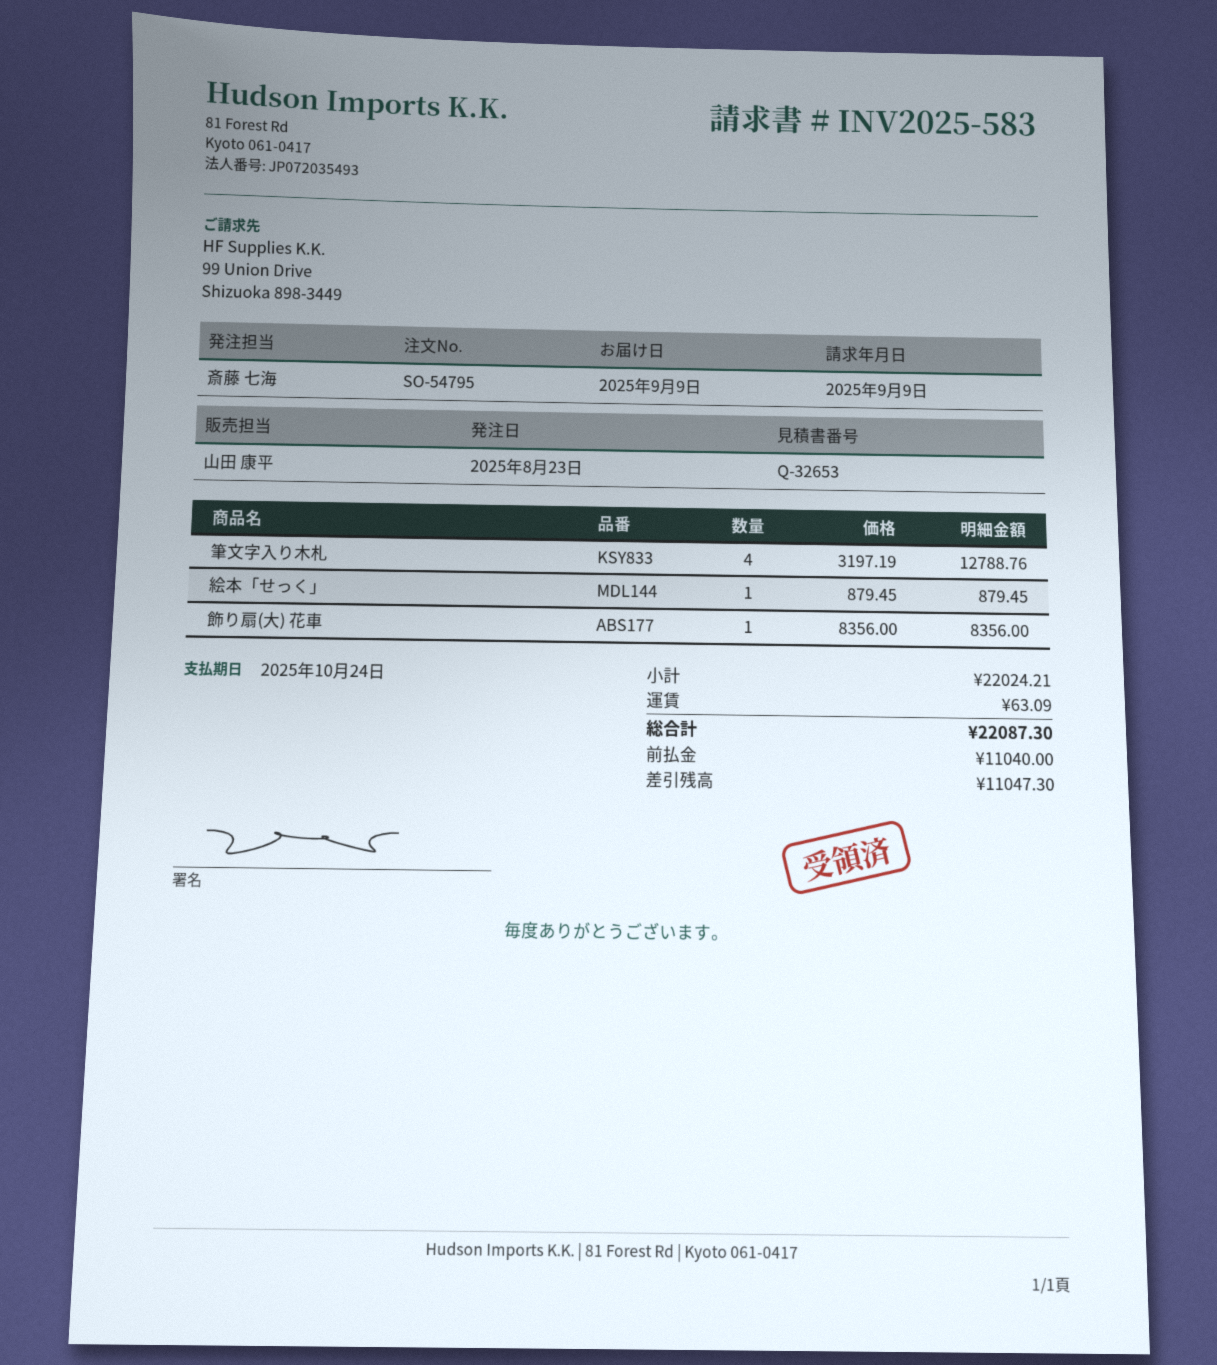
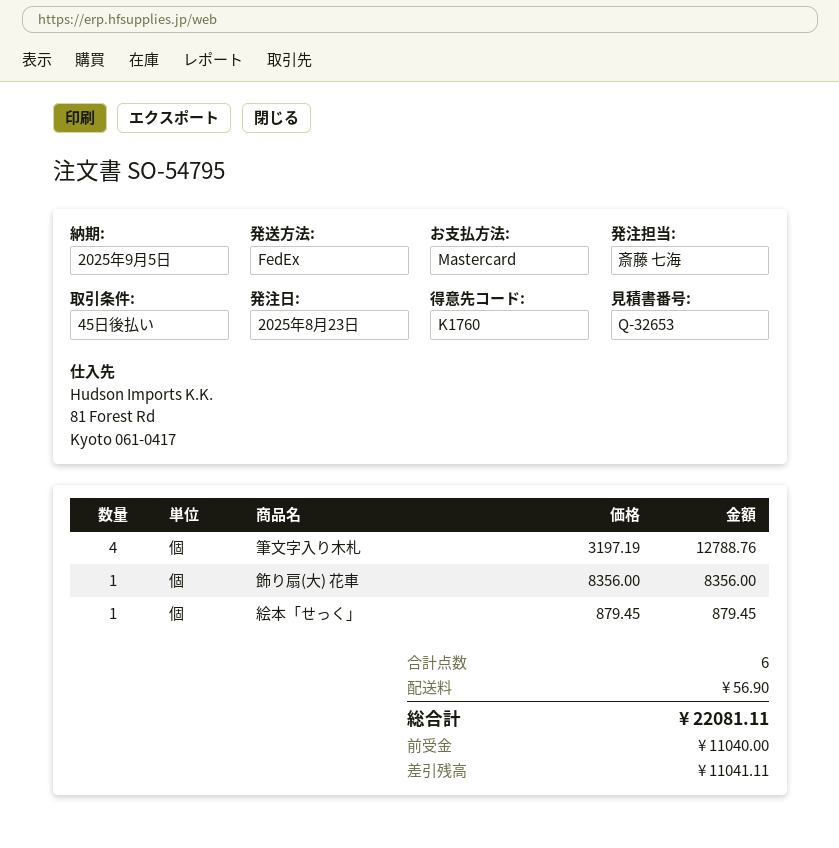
delivery date: 2025-09-09 -> 2025-09-05
shipping: 63.09 -> 56.90
total: 22087.30 -> 22081.11
balance: 11047.30 -> 11041.11

